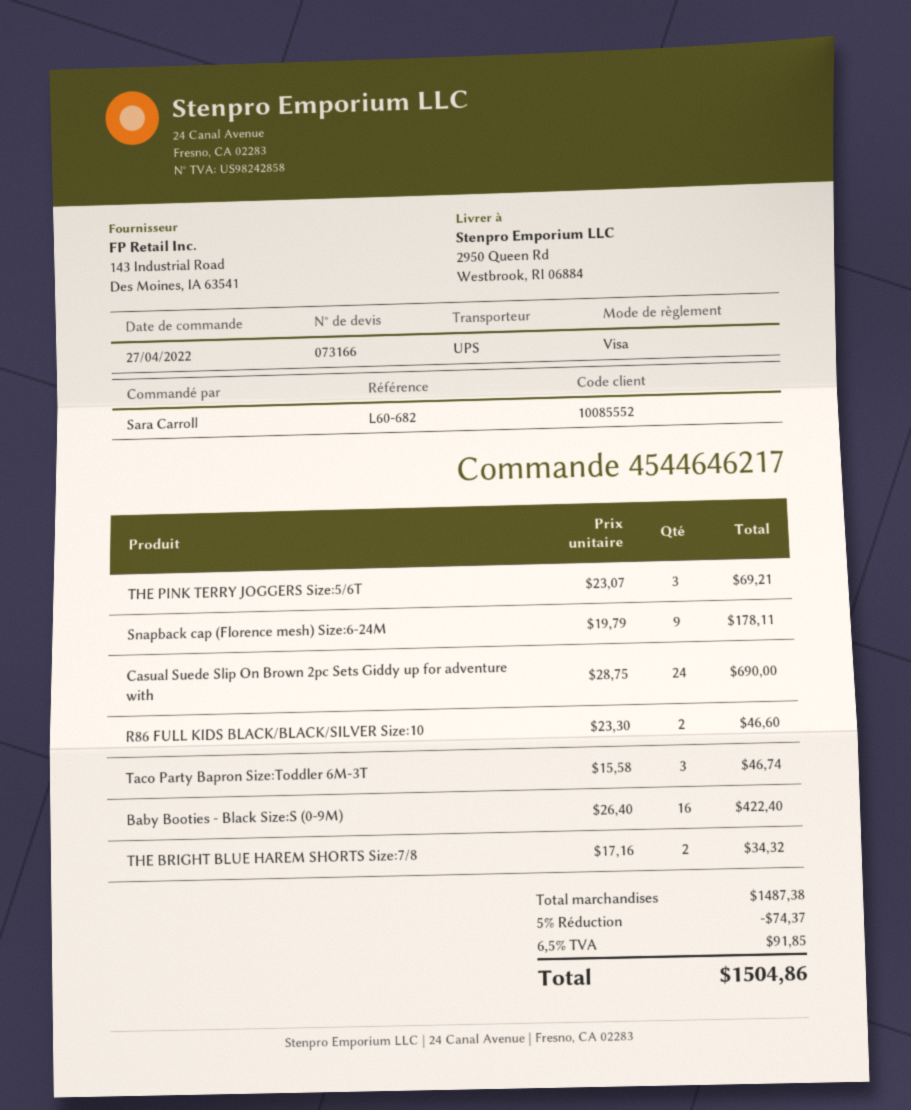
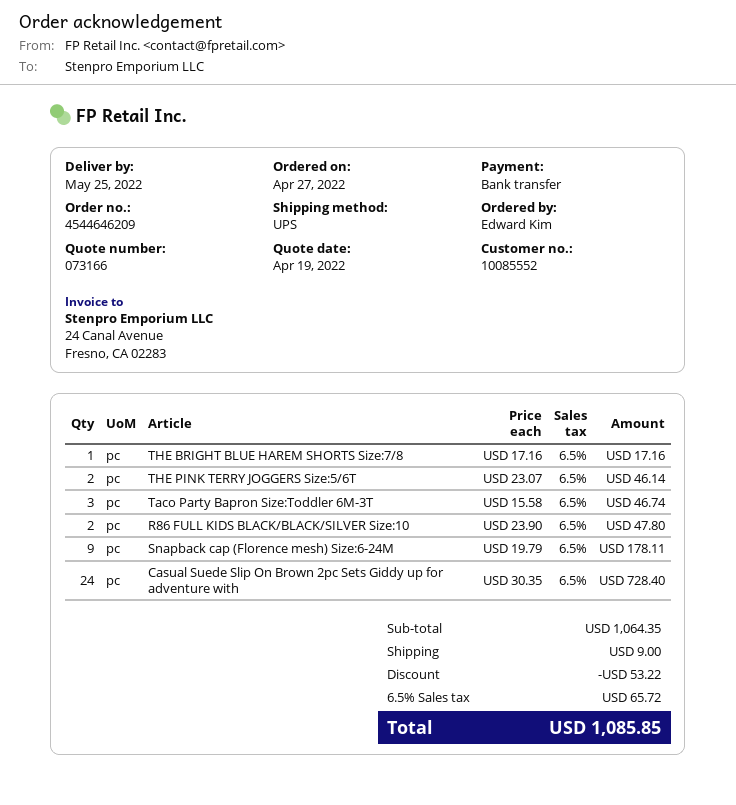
order number: 4544646217 -> 4544646209
ordered by: Sara Carroll -> Edward Kim
payment method: Visa -> bank transfer
THE PINK TERRY JOGGERS Size:5/6T: 3 x 23.07 = 69.21 -> 2 x 23.07 = 46.14
Casual Suede Slip On Brown 2pc Sets Giddy up for adventure with: 24 x 28.75 = 690.00 -> 24 x 30.35 = 728.40
R86 FULL KIDS BLACK/BLACK/SILVER Size:10: 2 x 23.30 = 46.60 -> 2 x 23.90 = 47.80
Baby Booties - Black Size:S (0-9M): 16 x 26.40 = 422.40 -> none
THE BRIGHT BLUE HAREM SHORTS Size:7/8: 2 x 17.16 = 34.32 -> 1 x 17.16 = 17.16
subtotal: 1487.38 -> 1064.35
discount: 74.37 -> 53.22
shipping: none -> 9.00
tax: 6.5% = 91.85 -> 6.5% = 65.72
total: 1504.86 -> 1085.85

